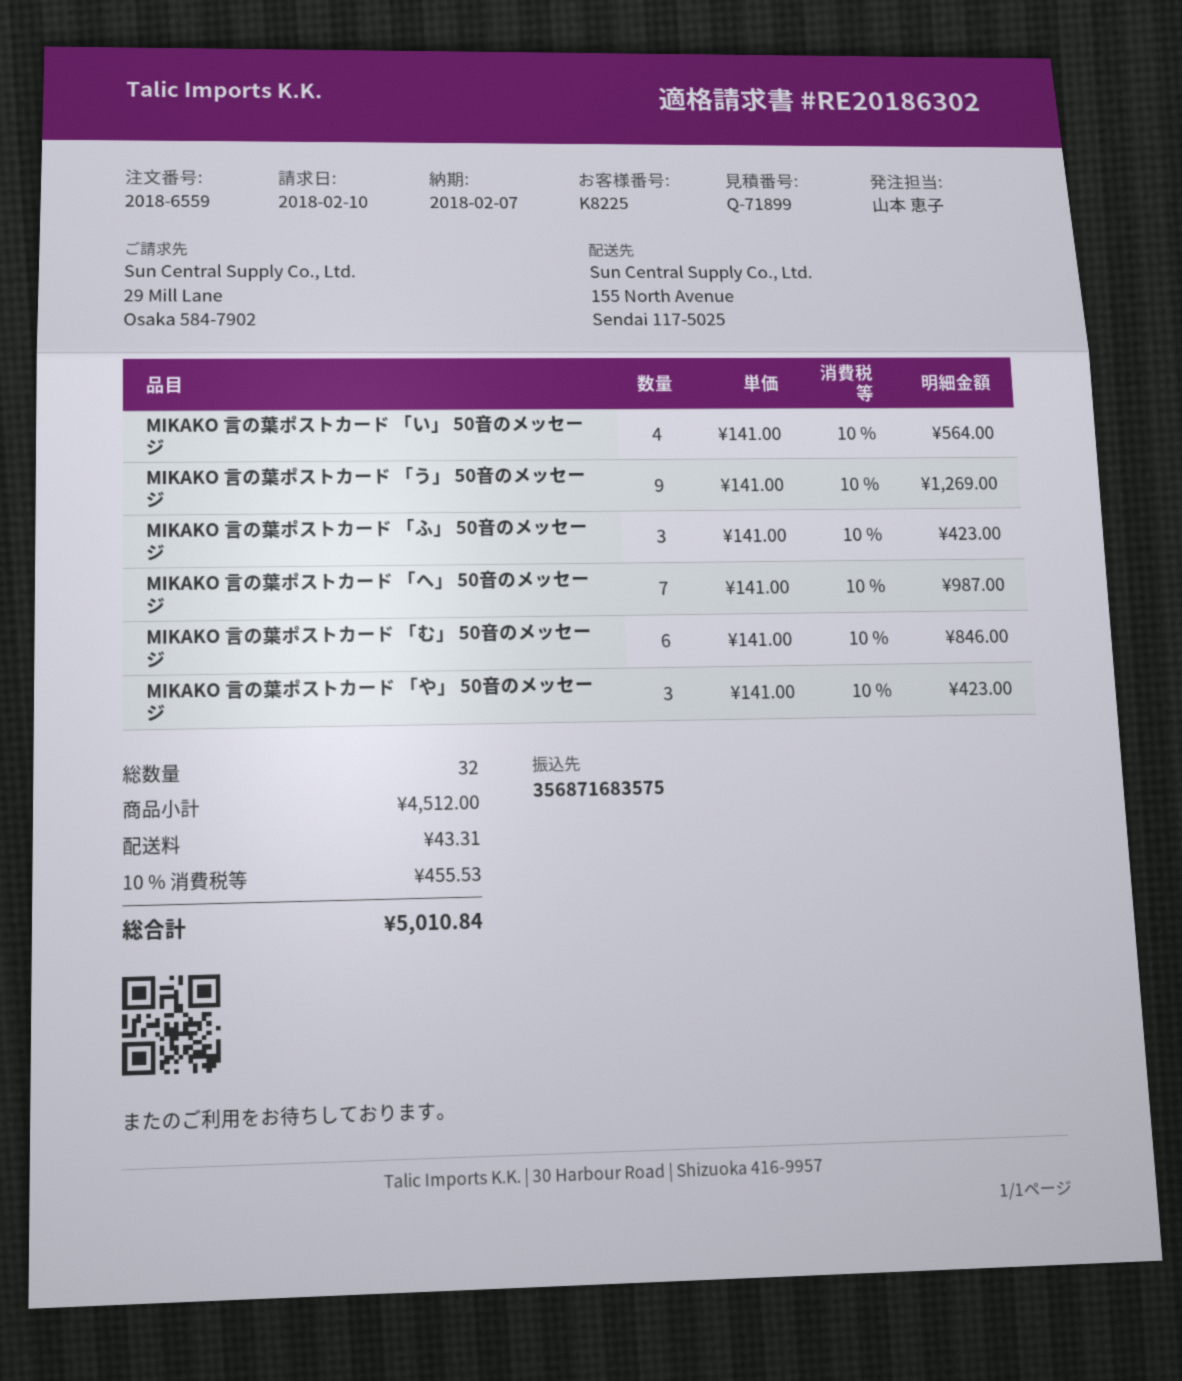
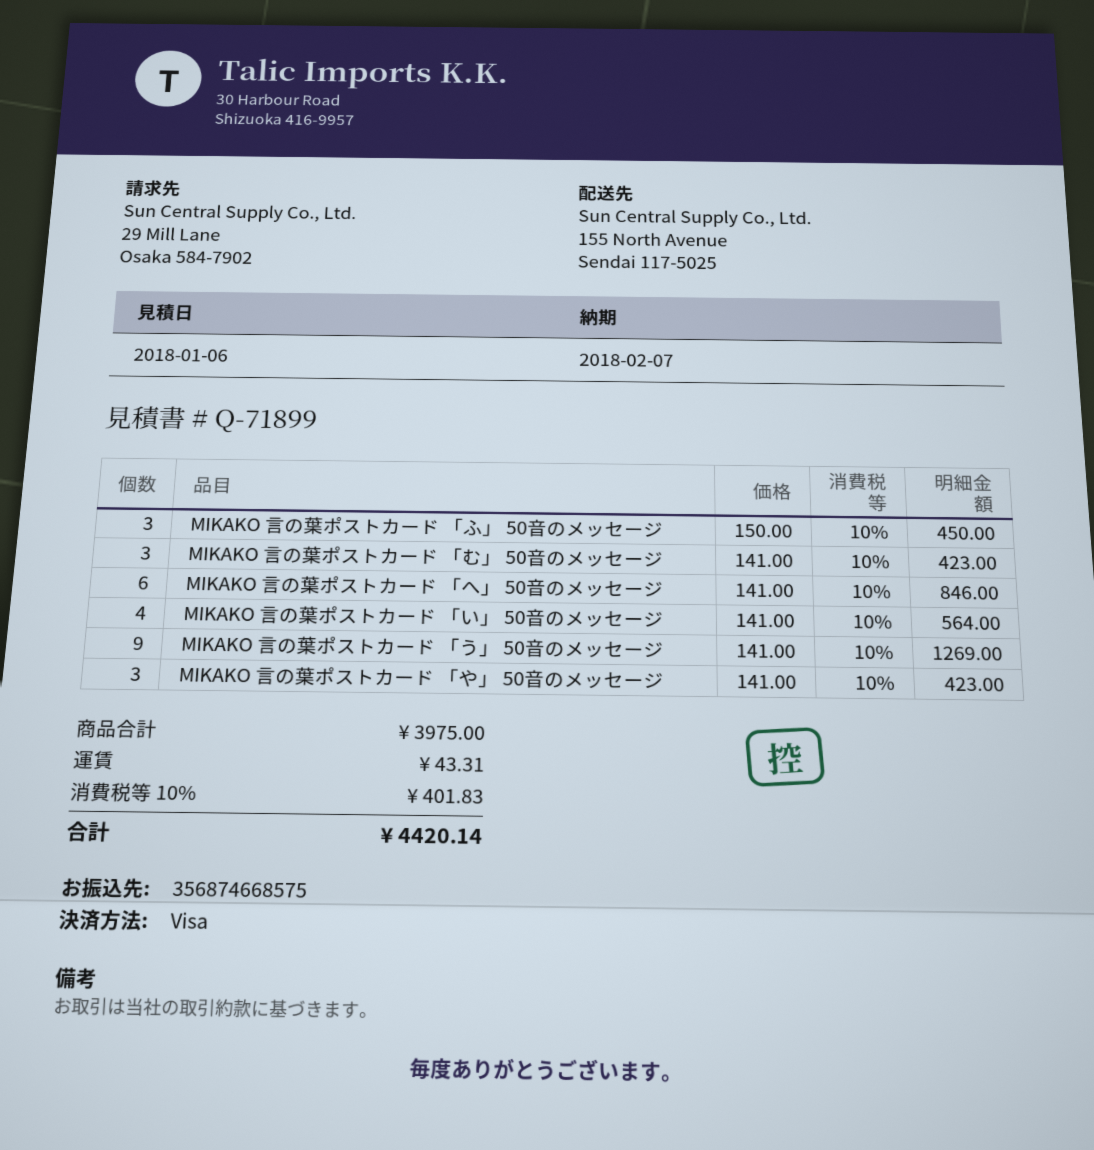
bank account: 356871683575 -> 356874668575
MIKAKO 言の葉ポストカード 「ふ」 50音のメッセージ: 3 x 141.00 = 423.00 -> 3 x 150.00 = 450.00
MIKAKO 言の葉ポストカード 「へ」 50音のメッセージ: 7 x 141.00 = 987.00 -> 6 x 141.00 = 846.00
MIKAKO 言の葉ポストカード 「む」 50音のメッセージ: 6 x 141.00 = 846.00 -> 3 x 141.00 = 423.00
subtotal: 4512.00 -> 3975.00
tax: 10% = 455.53 -> 10% = 401.83
total: 5010.84 -> 4420.14

